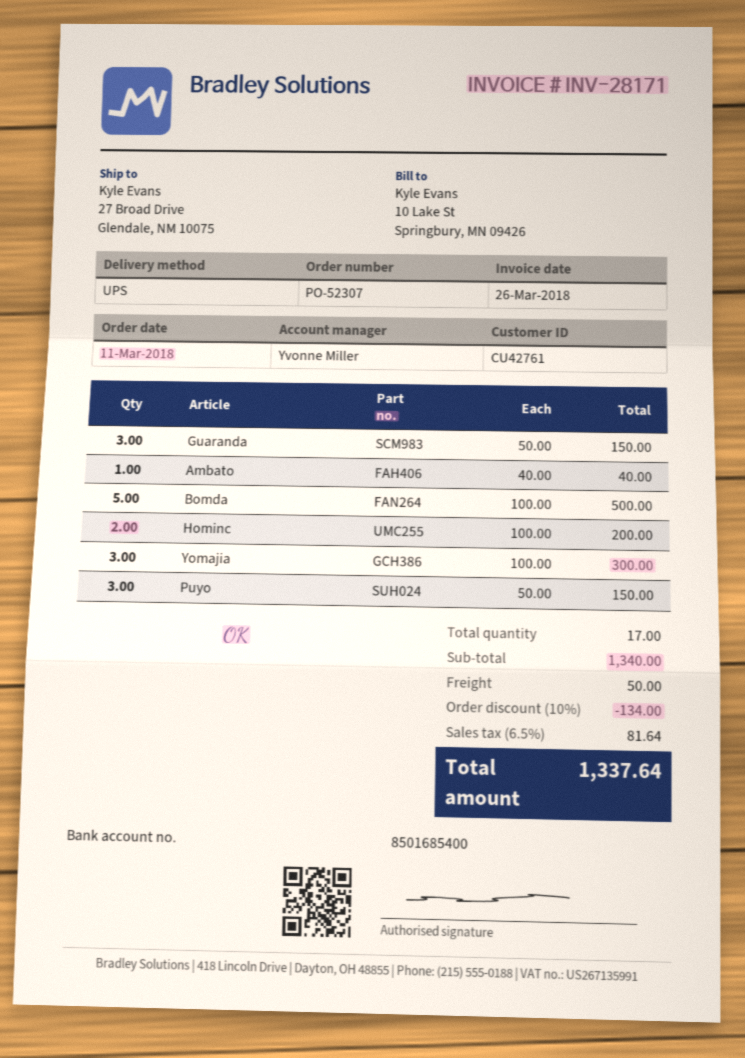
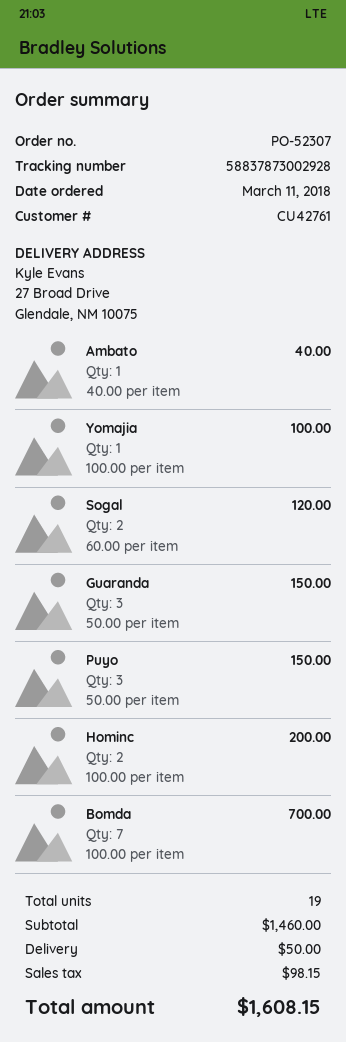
Bomda: 5 x 100.00 = 500.00 -> 7 x 100.00 = 700.00
Yomajia: 3 x 100.00 = 300.00 -> 1 x 100.00 = 100.00
Sogal: none -> 2 x 60.00 = 120.00
total quantity: 17 -> 19
subtotal: 1340.00 -> 1460.00
discount: 10% = 134.00 -> none
tax: 81.64 -> 98.15
total: 1337.64 -> 1608.15

